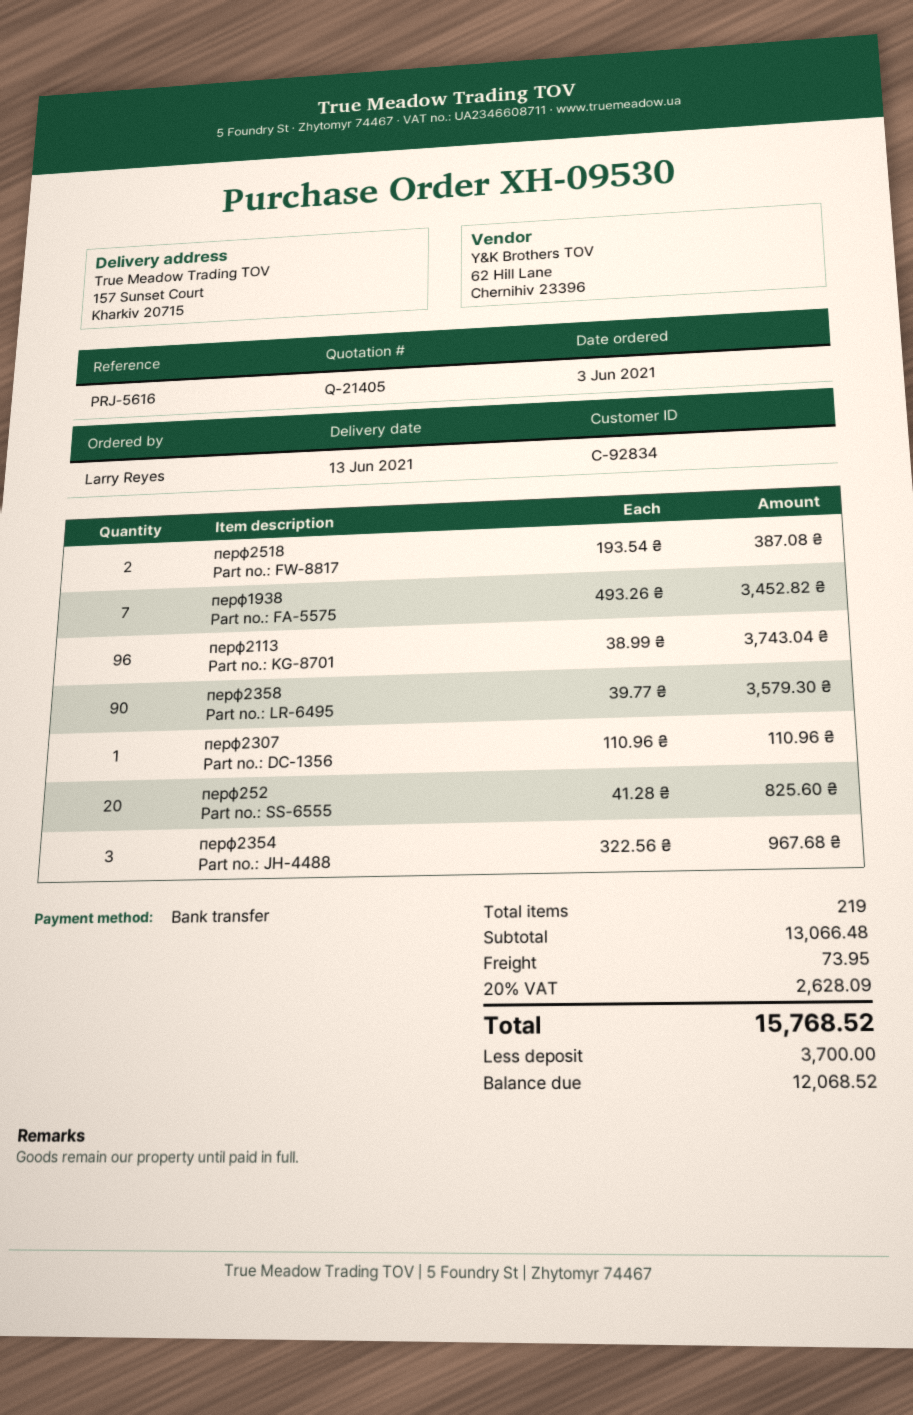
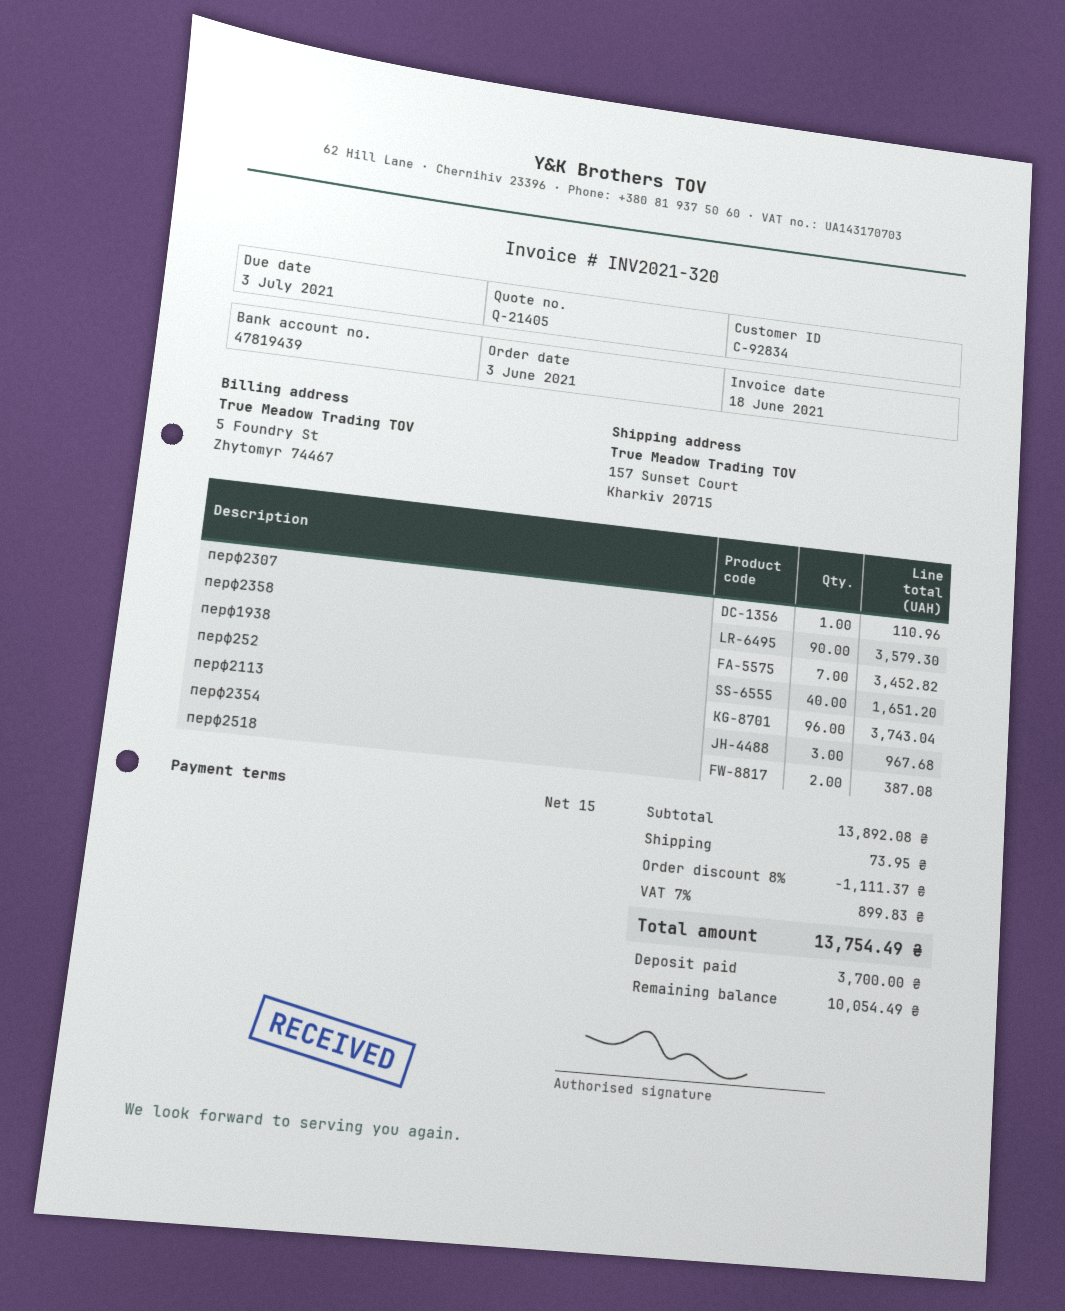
перф252: 20 for 825.60 -> 40 for 1651.20
subtotal: 13066.48 -> 13892.08
discount: none -> 8% = 1111.37
tax: 20% = 2628.09 -> 7% = 899.83
total: 15768.52 -> 13754.49
balance: 12068.52 -> 10054.49

